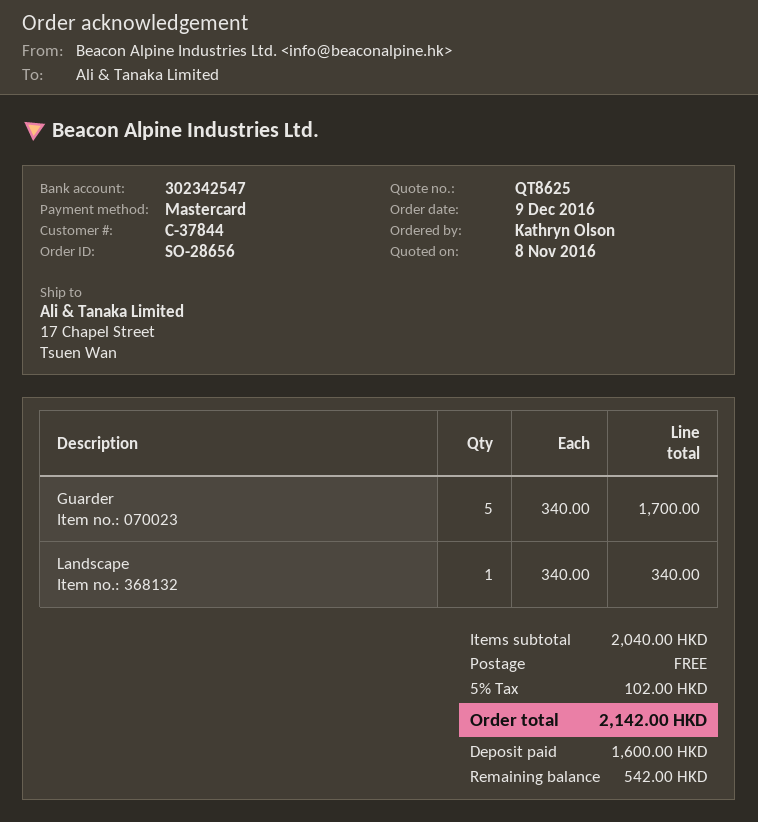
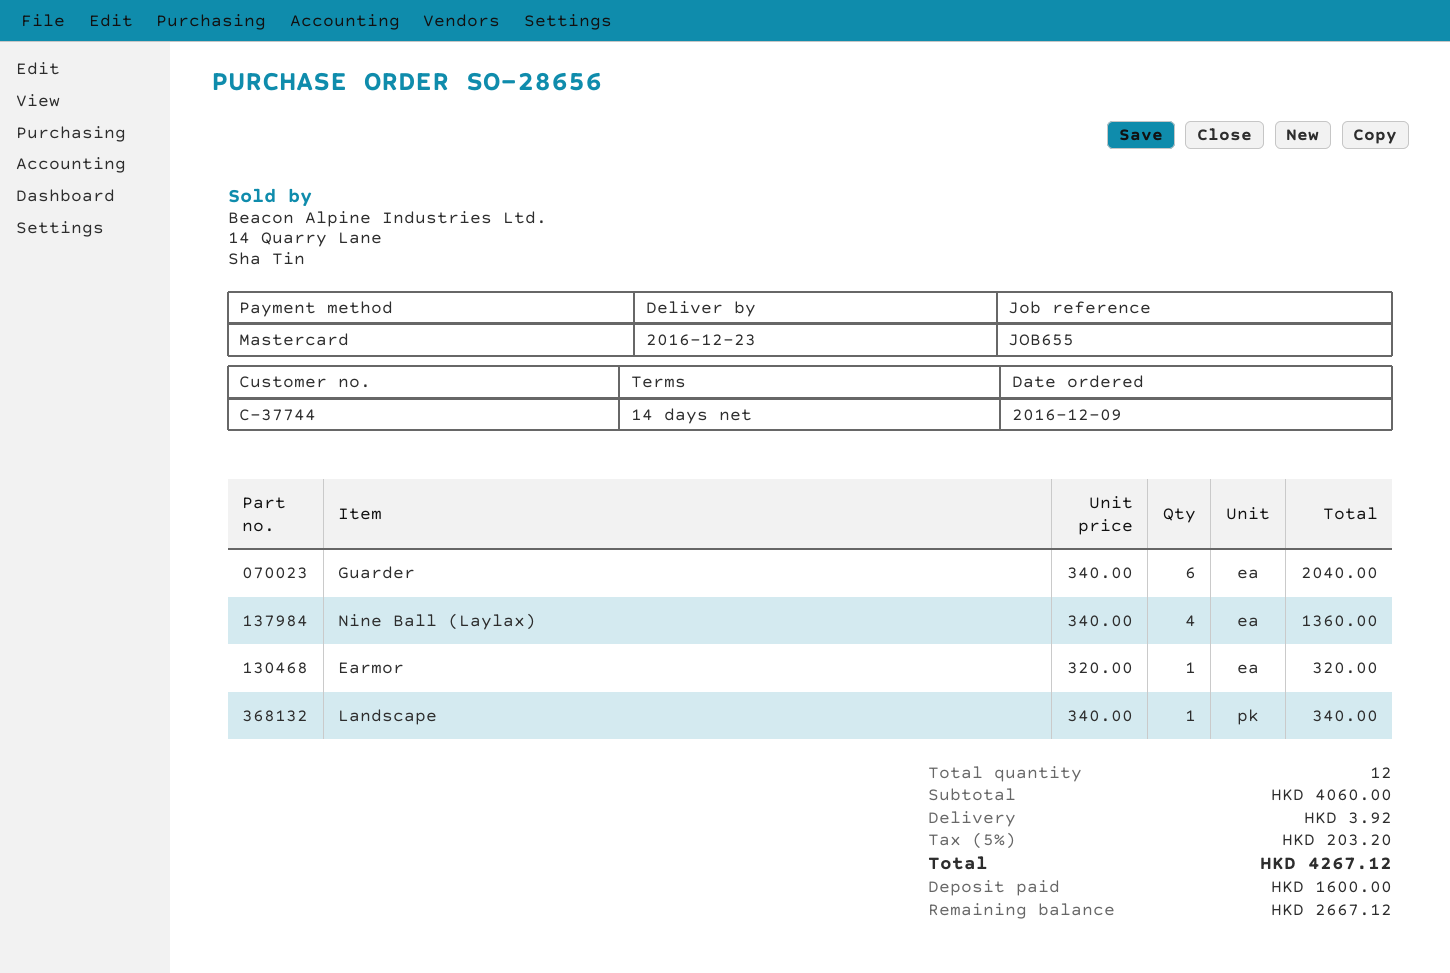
customer number: C-37844 -> C-37744
Guarder: 5 x 340.00 = 1700.00 -> 6 x 340.00 = 2040.00
Nine Ball (Laylax): none -> 4 x 340.00 = 1360.00
Earmor: none -> 1 x 320.00 = 320.00
subtotal: 2040.00 -> 4060.00
shipping: 0.00 -> 3.92
tax: 5% = 102.00 -> 5% = 203.20
total: 2142.00 -> 4267.12
balance: 542.00 -> 2667.12

